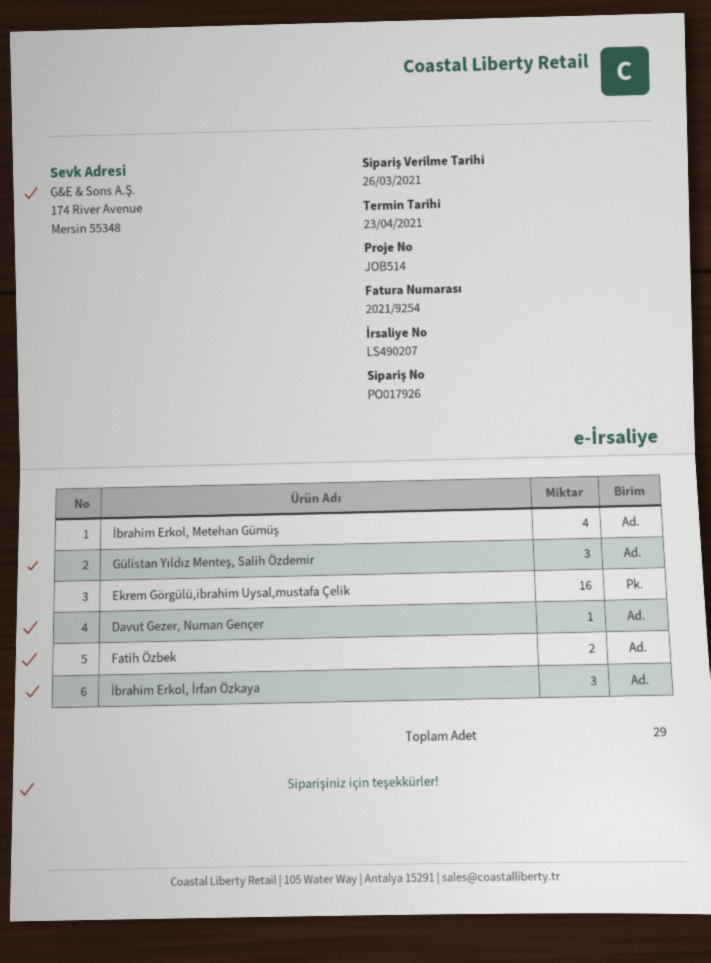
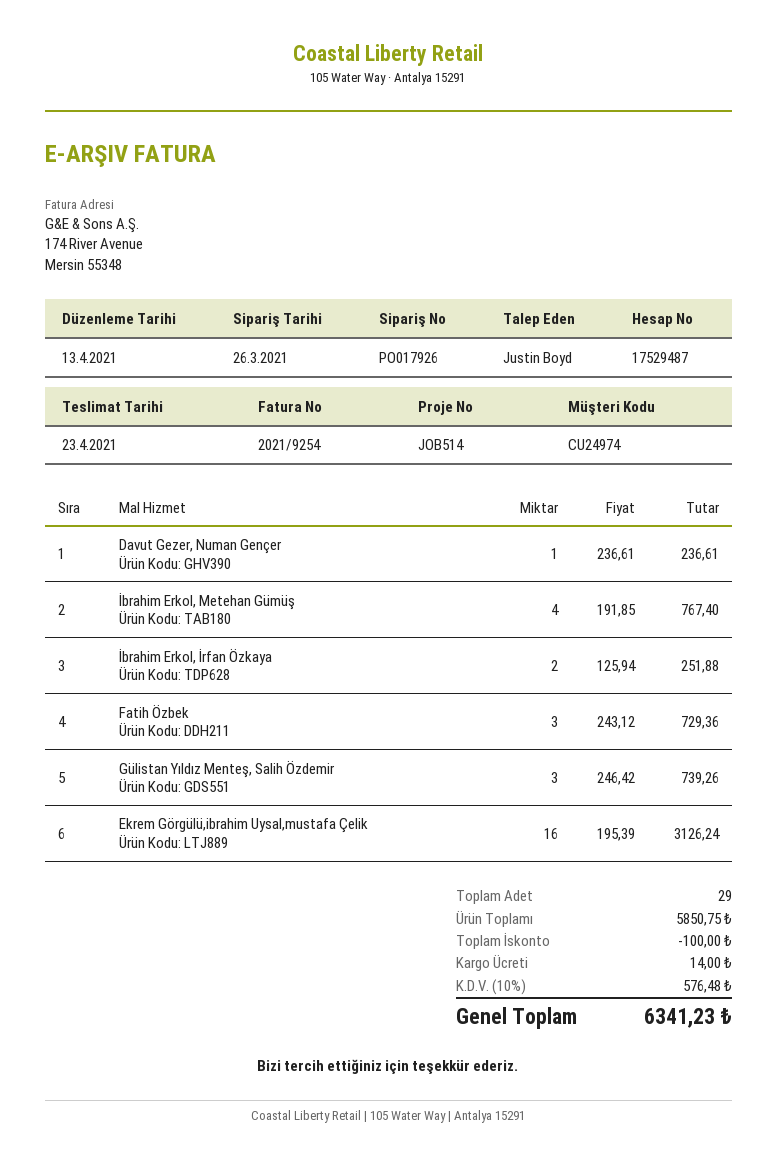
Fatih Özbek: 2 -> 3
İbrahim Erkol, İrfan Özkaya: 3 -> 2

